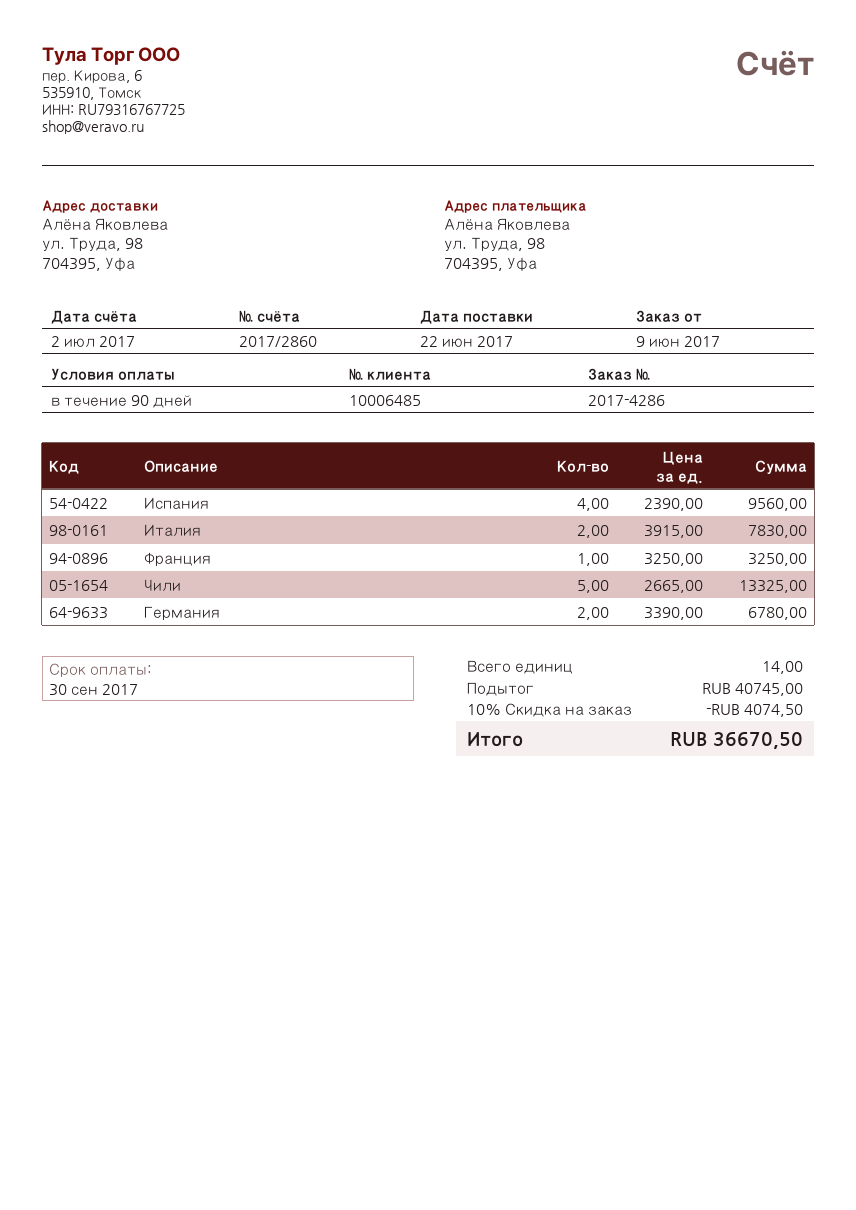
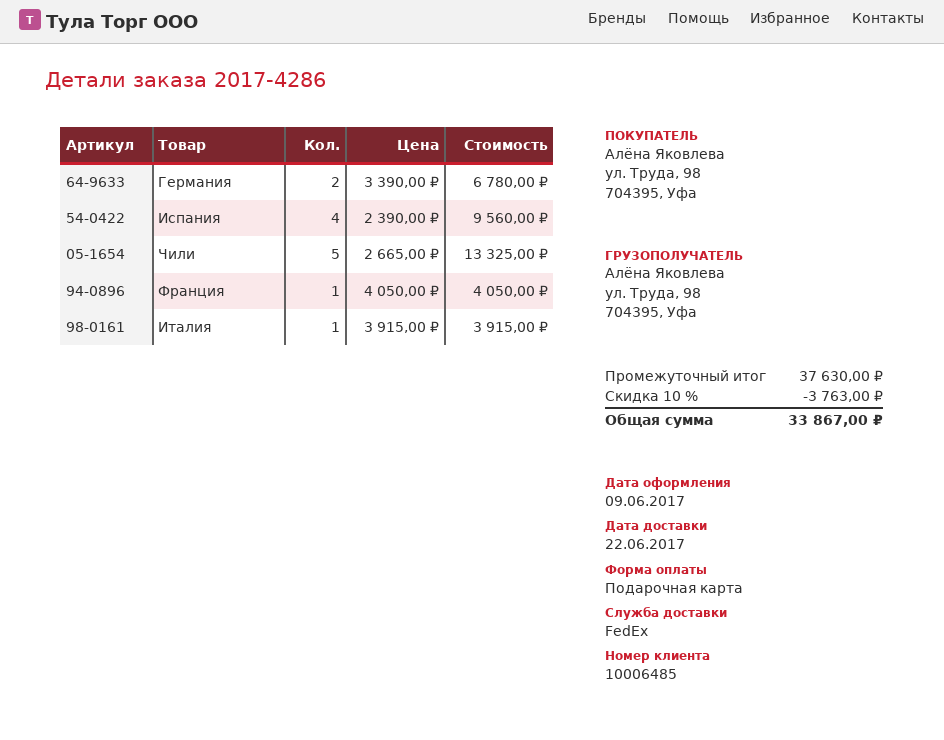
Италия: 2 x 3915.00 = 7830.00 -> 1 x 3915.00 = 3915.00
Франция: 1 x 3250.00 = 3250.00 -> 1 x 4050.00 = 4050.00
subtotal: 40745.00 -> 37630.00
discount: 10% = 4074.50 -> 10% = 3763.00
total: 36670.50 -> 33867.00

